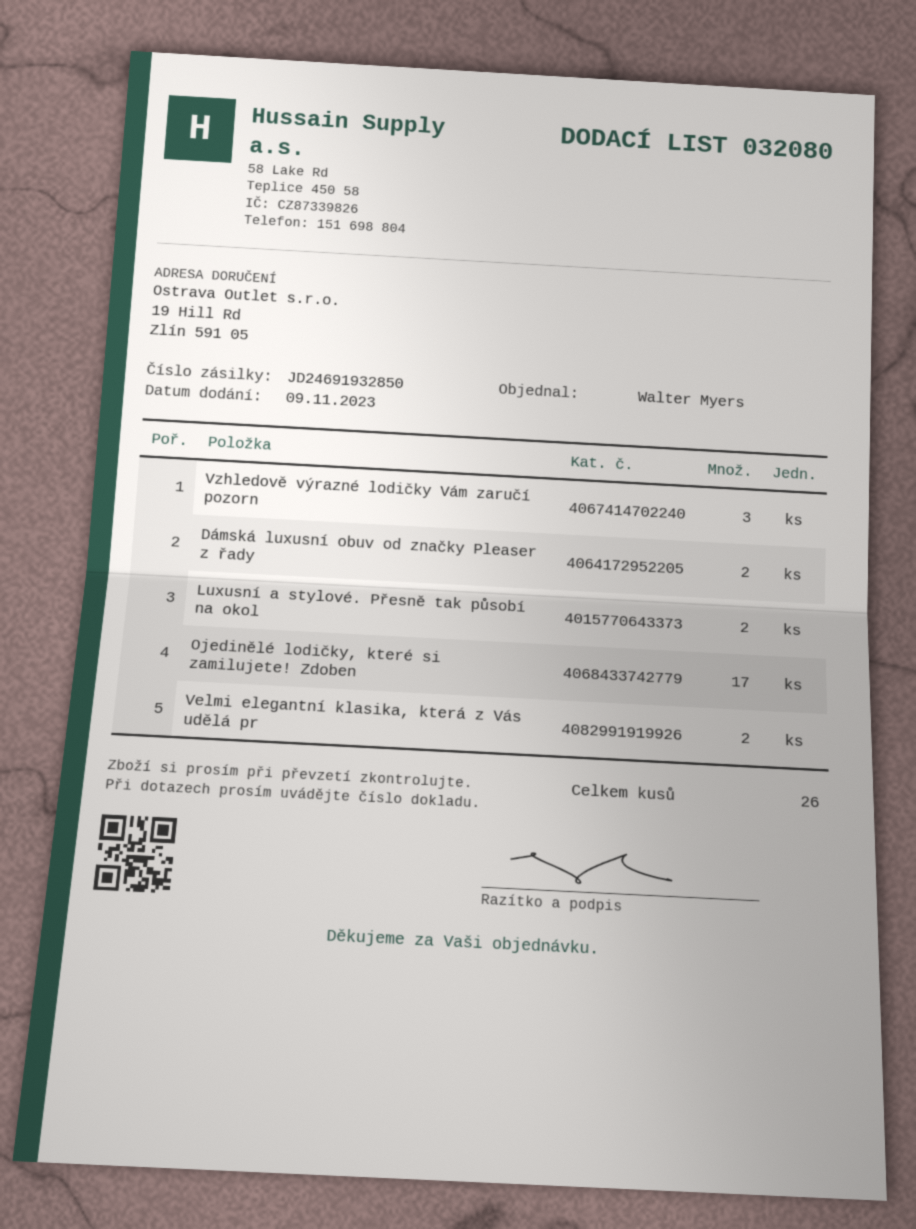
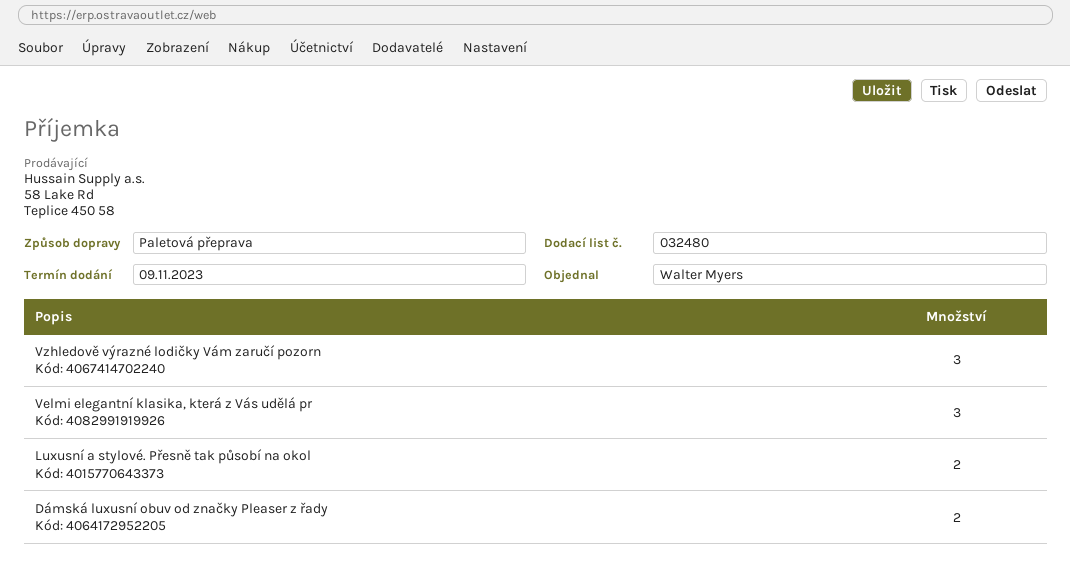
delivery note number: 032080 -> 032480
Ojedinělé lodičky, které si zamilujete! Zdoben: 17 -> none
Velmi elegantní klasika, která z Vás udělá pr: 2 -> 3

